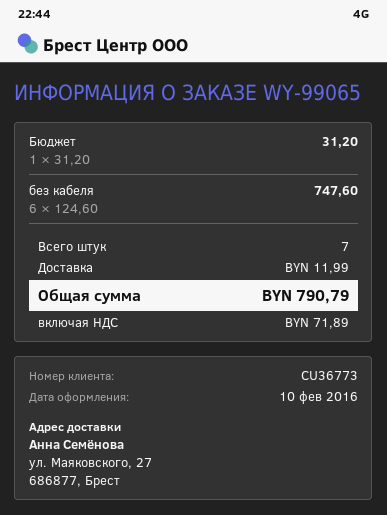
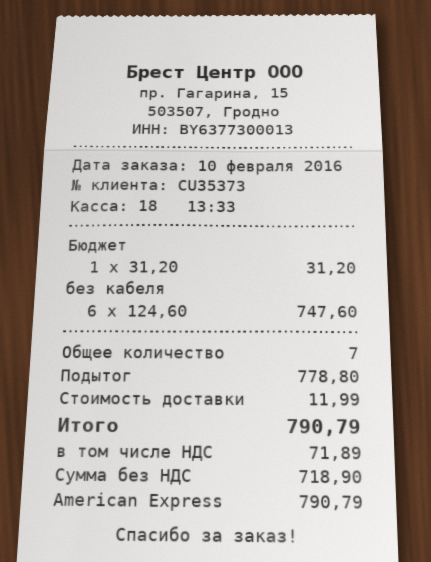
customer number: CU36773 -> CU35373

